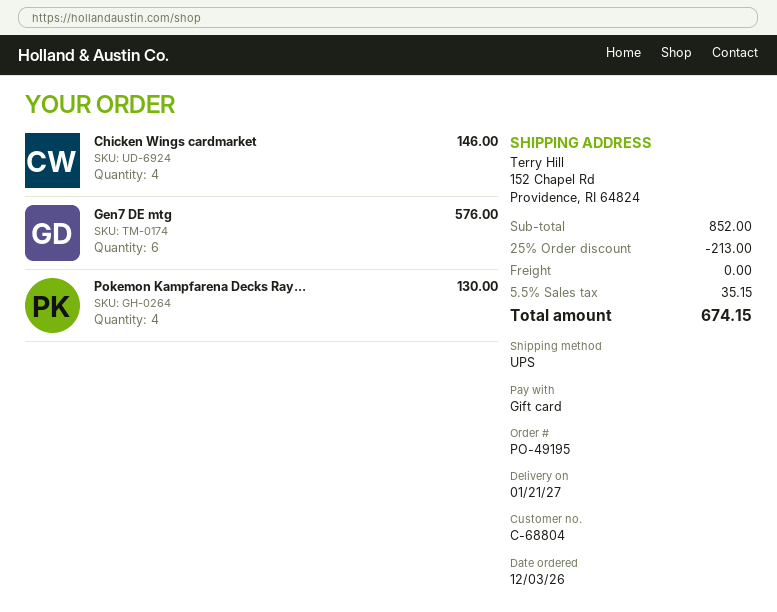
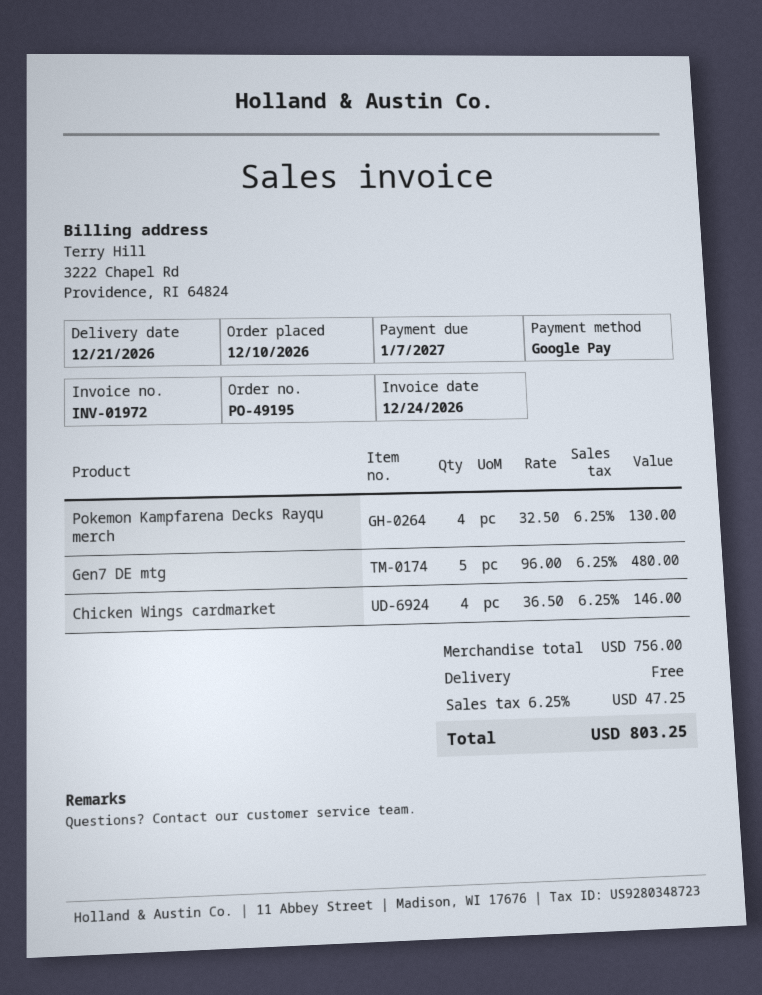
order date: 2026-12-03 -> 2026-12-10
delivery date: 2027-01-21 -> 2026-12-21
payment method: gift card -> Google Pay
Gen7 DE mtg: 6 for 576.00 -> 5 for 480.00
subtotal: 852.00 -> 756.00
discount: 25% = 213.00 -> none
tax: 5.5% = 35.15 -> 6.25% = 47.25
total: 674.15 -> 803.25

